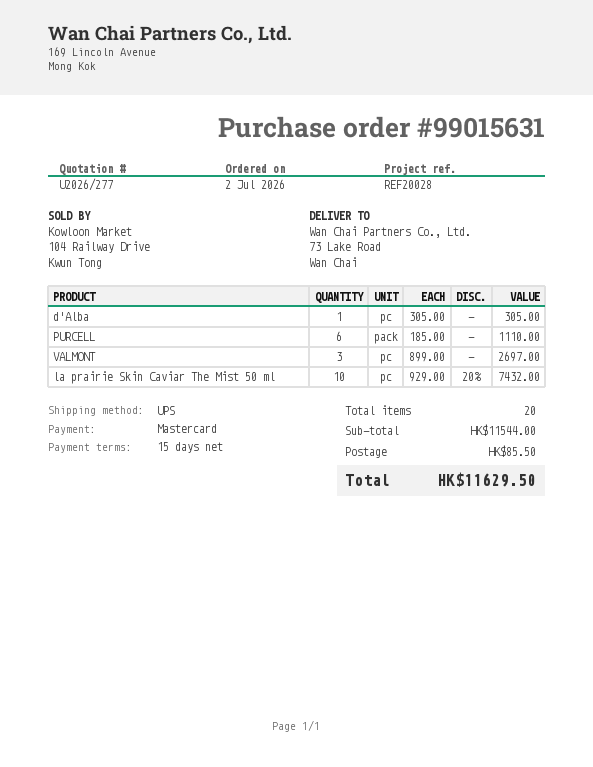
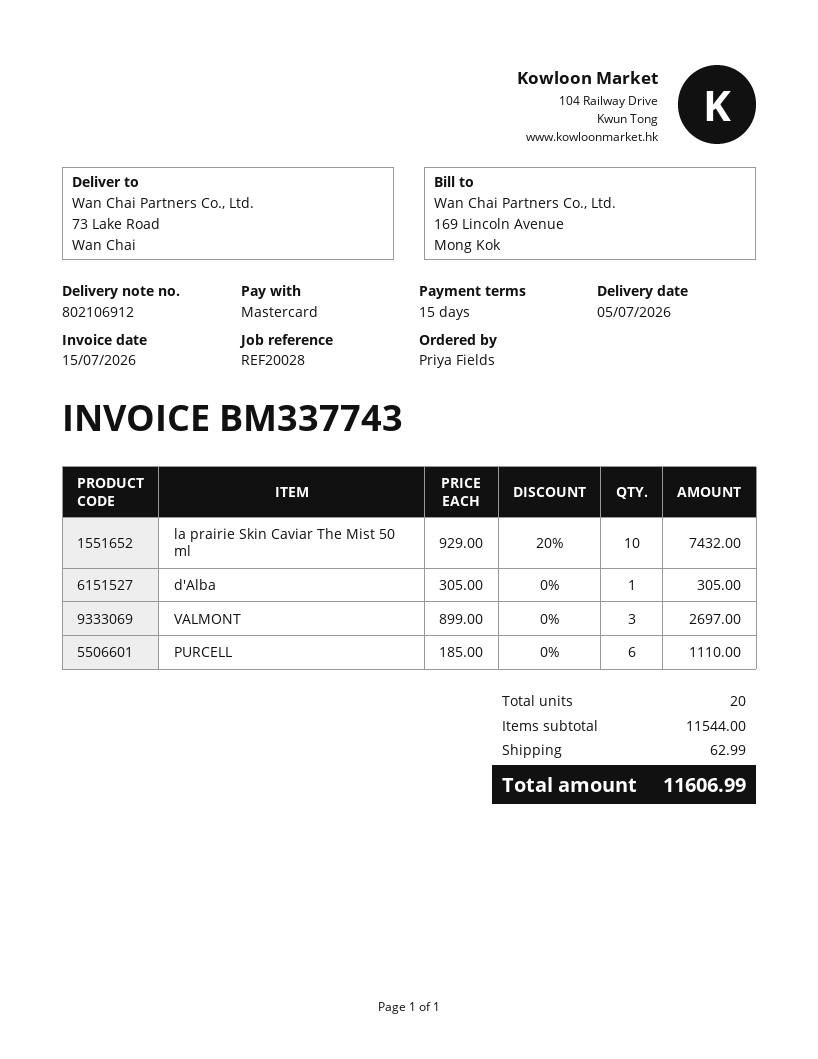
shipping: 85.50 -> 62.99
total: 11629.50 -> 11606.99

